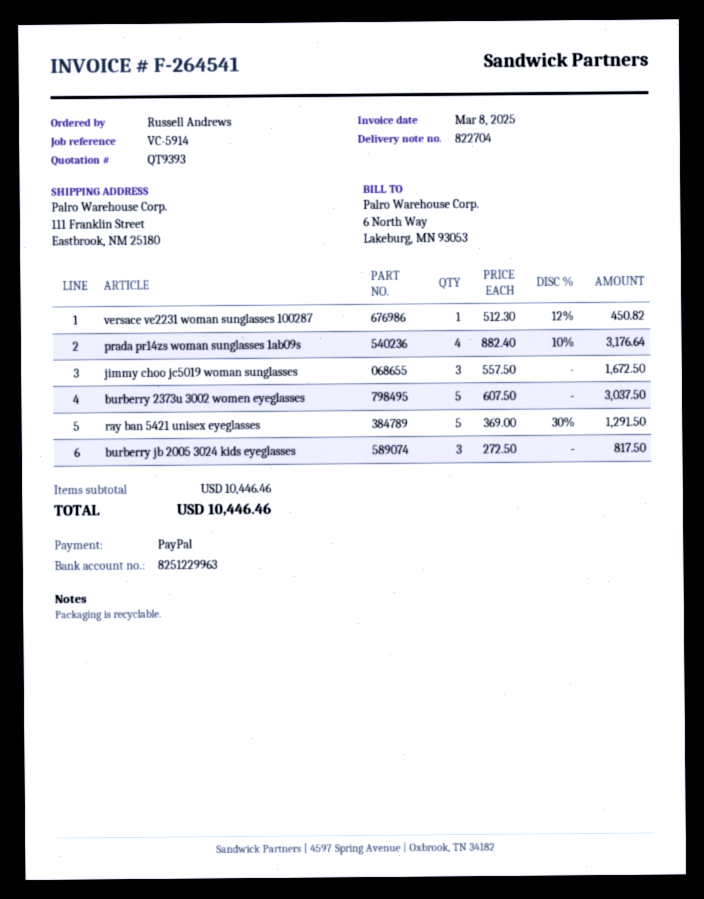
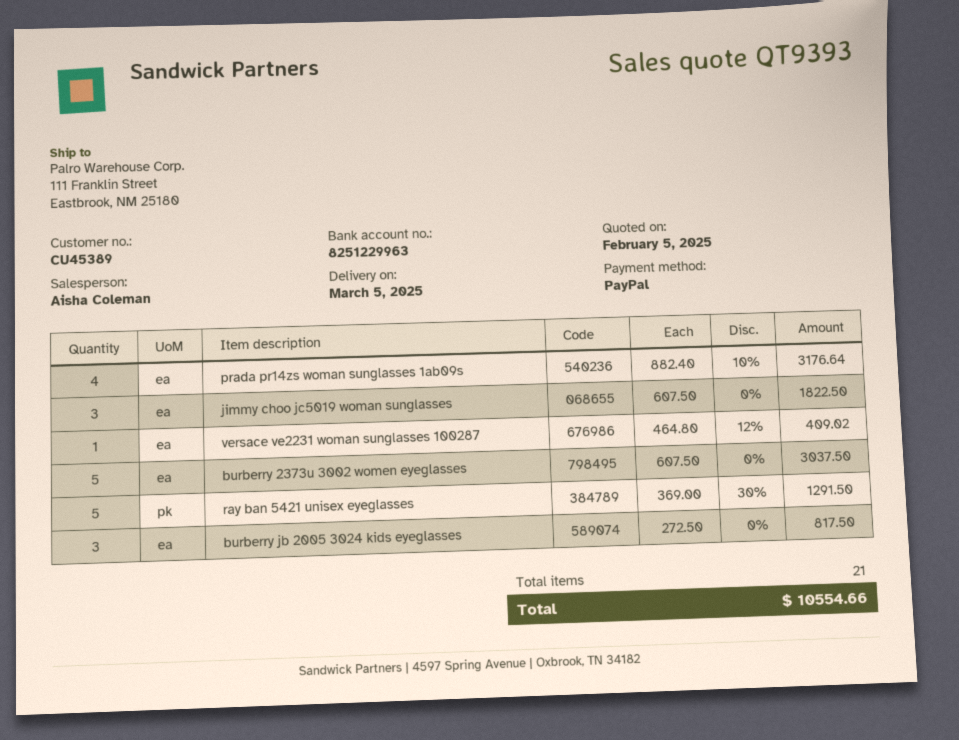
versace ve2231 woman sunglasses 100287: 1 x 512.30 - 12% = 450.82 -> 1 x 464.80 - 12% = 409.02
jimmy choo jc5019 woman sunglasses: 3 x 557.50 = 1672.50 -> 3 x 607.50 = 1822.50
total: 10446.46 -> 10554.66

